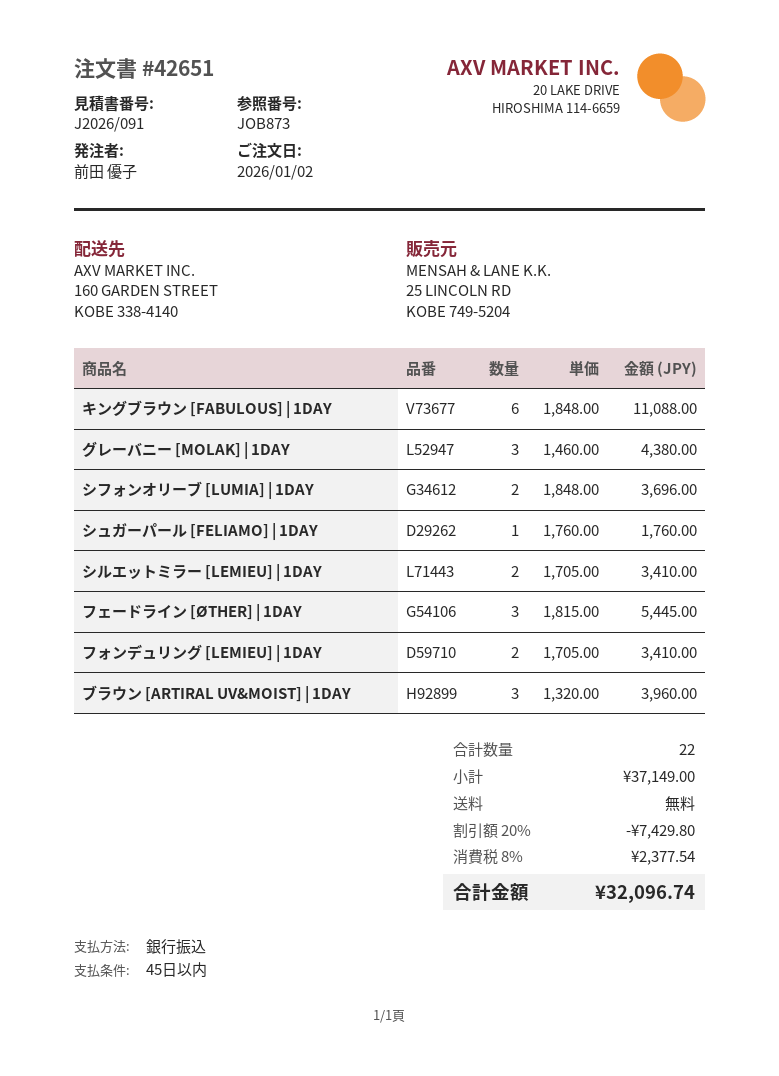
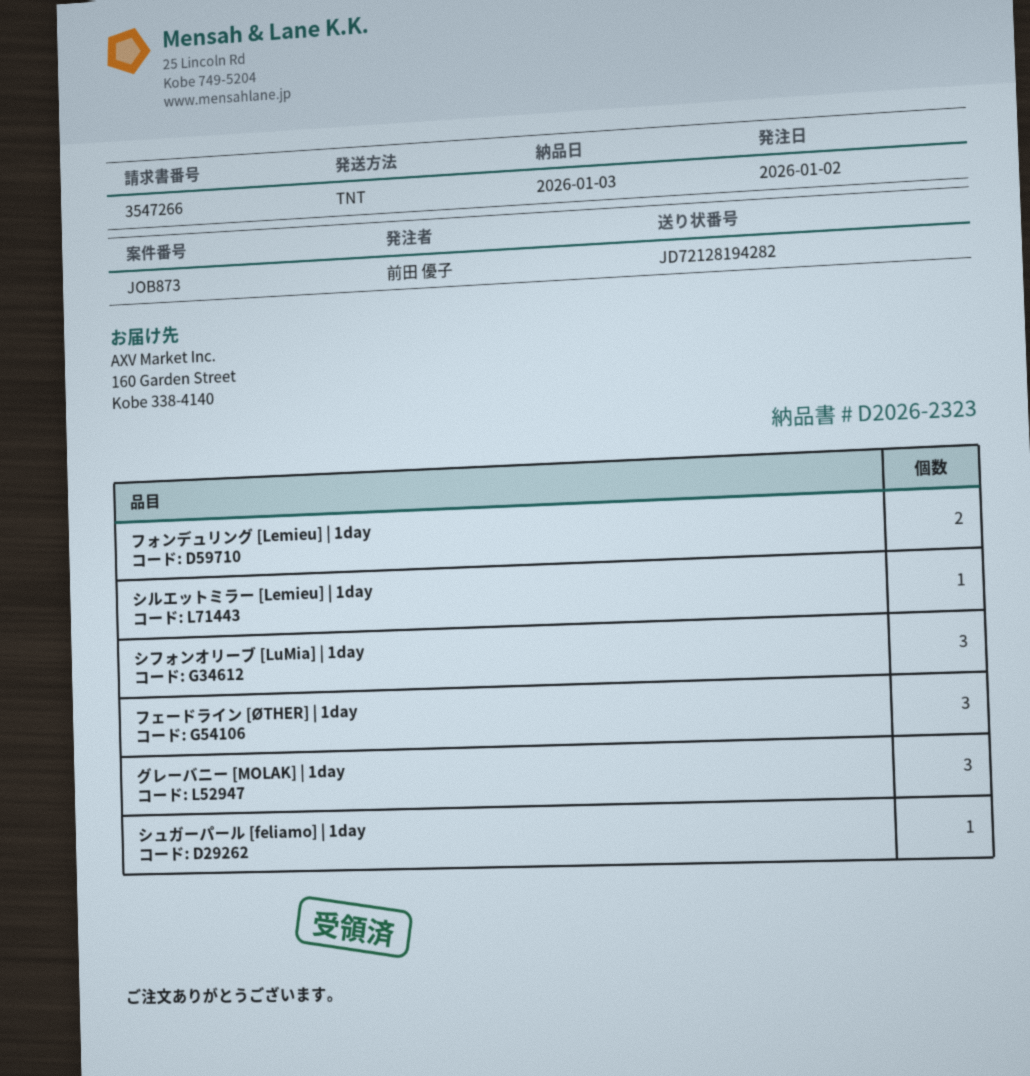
キングブラウン [FABULOUS] | 1DAY: 6 -> none
シフォンオリーブ [LUMIA] | 1DAY: 2 -> 3
シルエットミラー [LEMIEU] | 1DAY: 2 -> 1
ブラウン [ARTIRAL UV&MOIST] | 1DAY: 3 -> none

